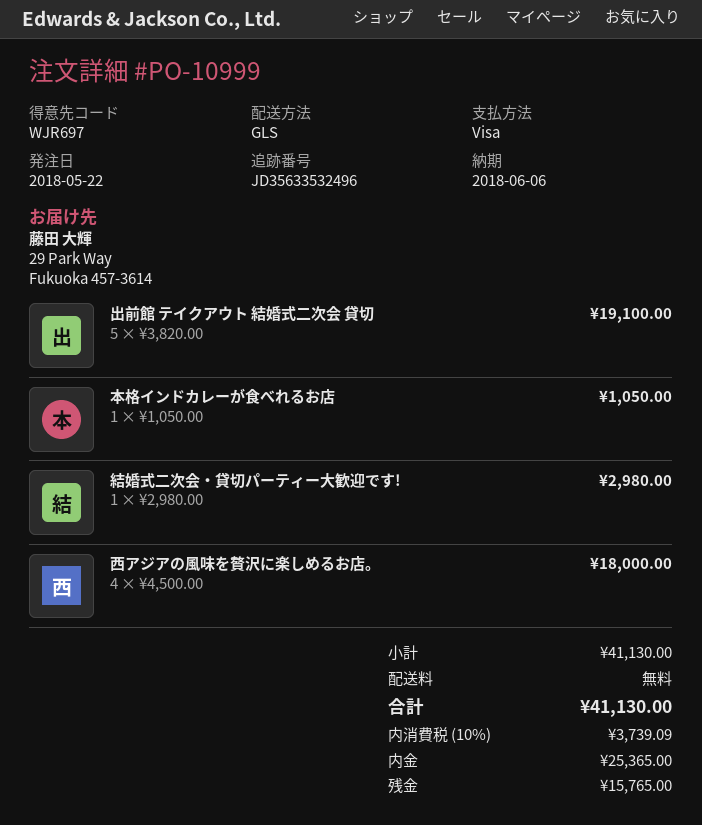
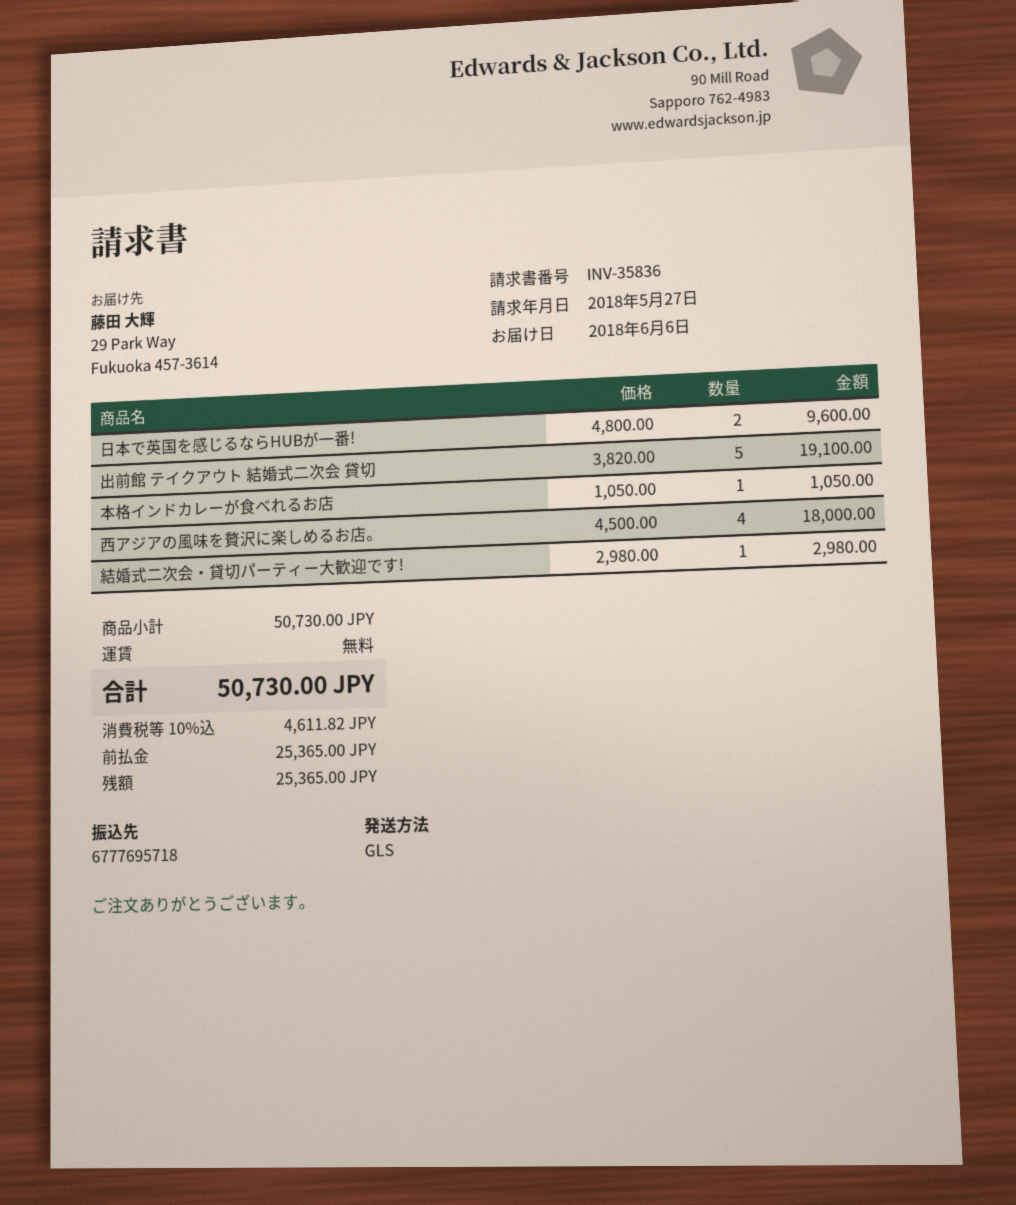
日本で英国を感じるならHUBが一番!: none -> 2 x 4800.00 = 9600.00
subtotal: 41130.00 -> 50730.00
tax: 10% = 3739.09 -> 10% = 4611.82
total: 41130.00 -> 50730.00
balance: 15765.00 -> 25365.00

